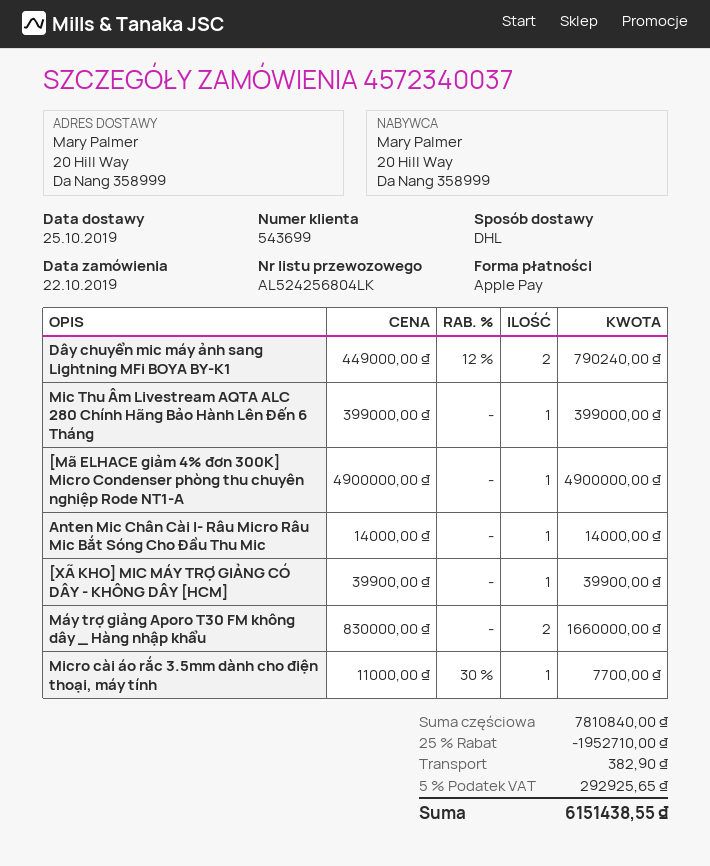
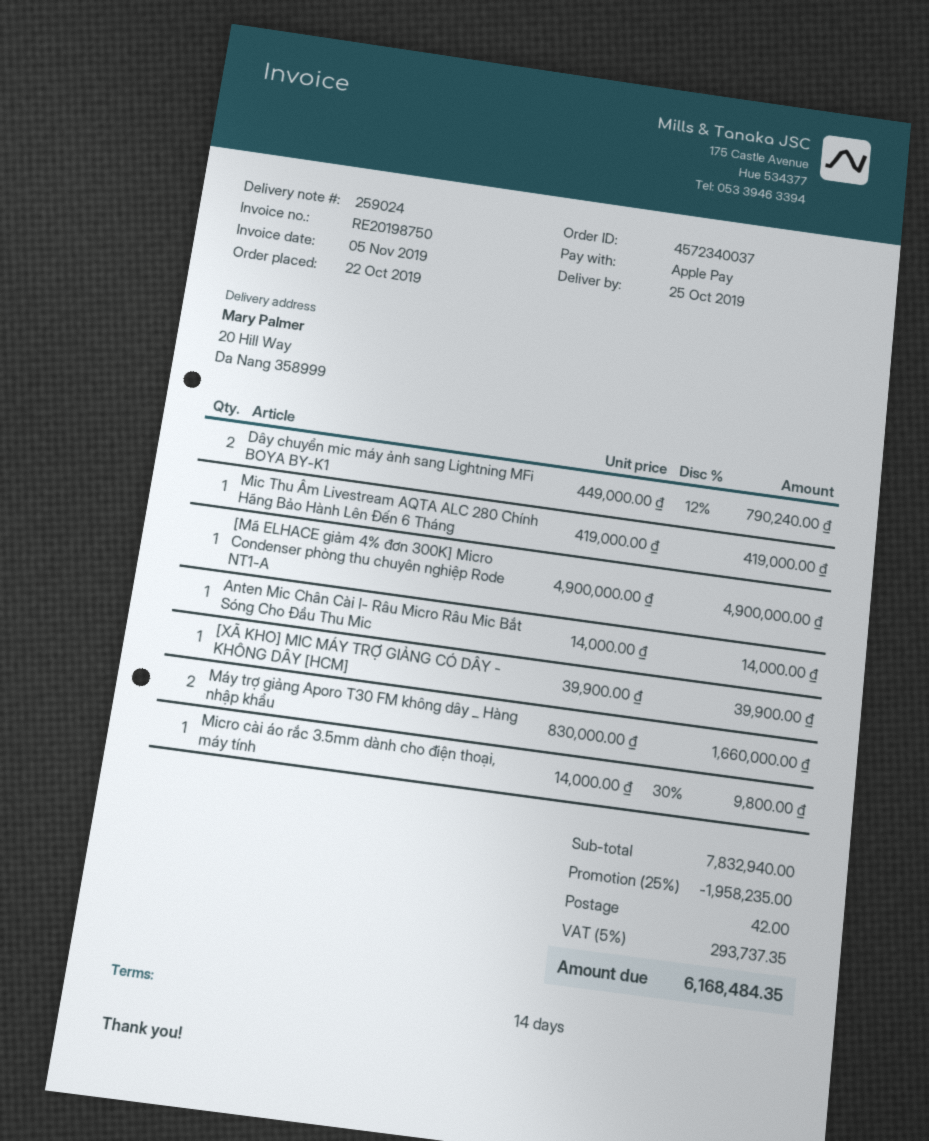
Mic Thu Âm Livestream AQTA ALC 280 Chính Hãng Bảo Hành Lên Đến 6 Tháng: 1 x 399000.00 = 399000.00 -> 1 x 419000.00 = 419000.00
Micro cài áo rắc 3.5mm dành cho điện thoại, máy tính: 1 x 11000.00 - 30% = 7700.00 -> 1 x 14000.00 - 30% = 9800.00
subtotal: 7810840.00 -> 7832940.00
discount: 25% = 1952710.00 -> 25% = 1958235.00
shipping: 382.90 -> 42.00
tax: 5% = 292925.65 -> 5% = 293737.35
total: 6151438.55 -> 6168484.35

